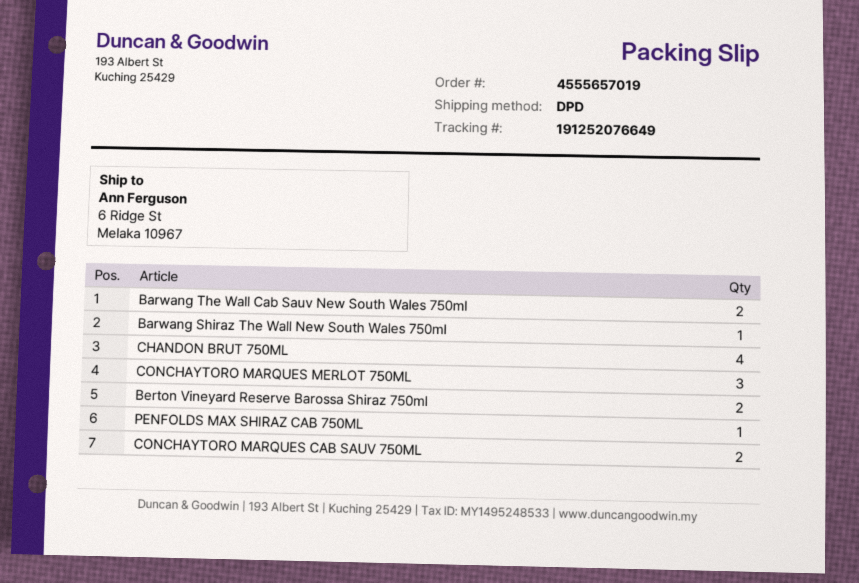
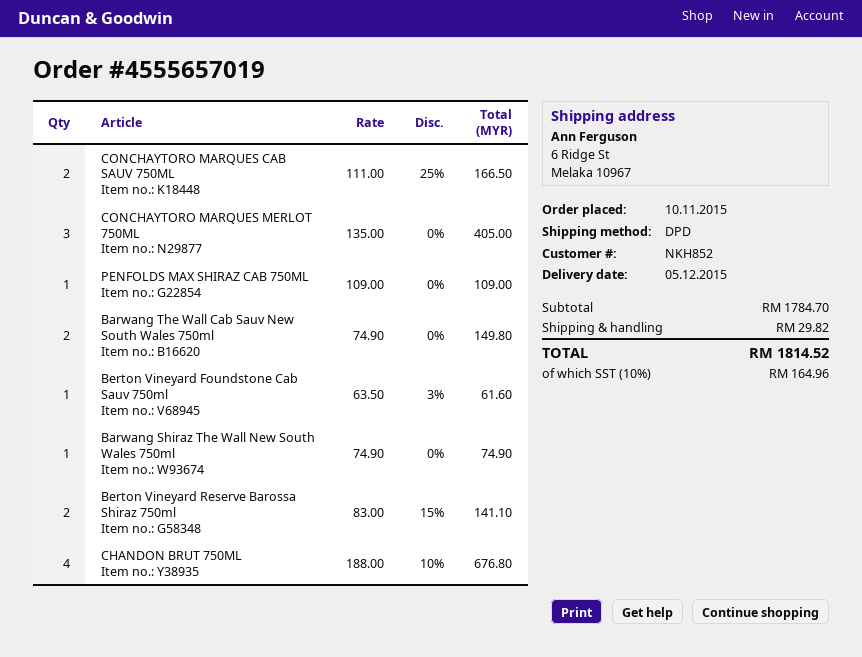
Berton Vineyard Foundstone Cab Sauv 750ml: none -> 1

